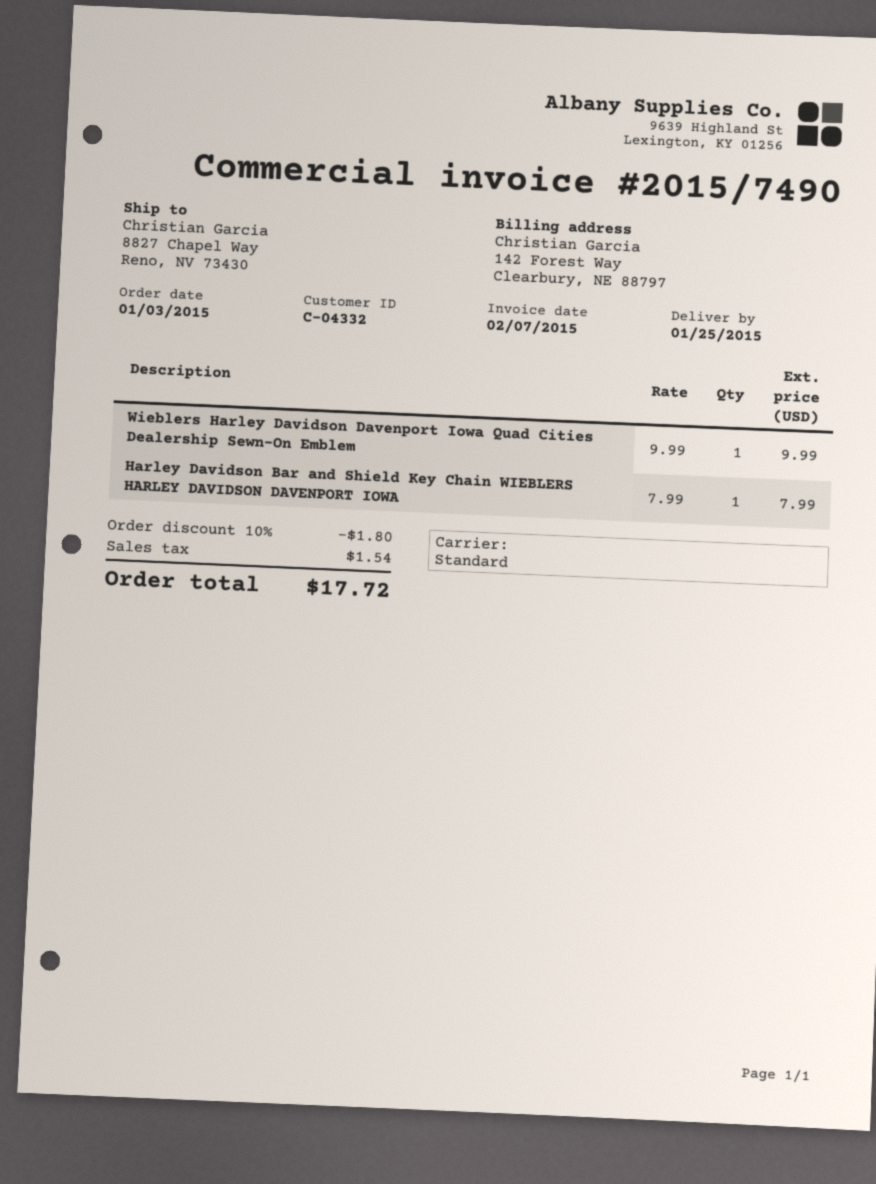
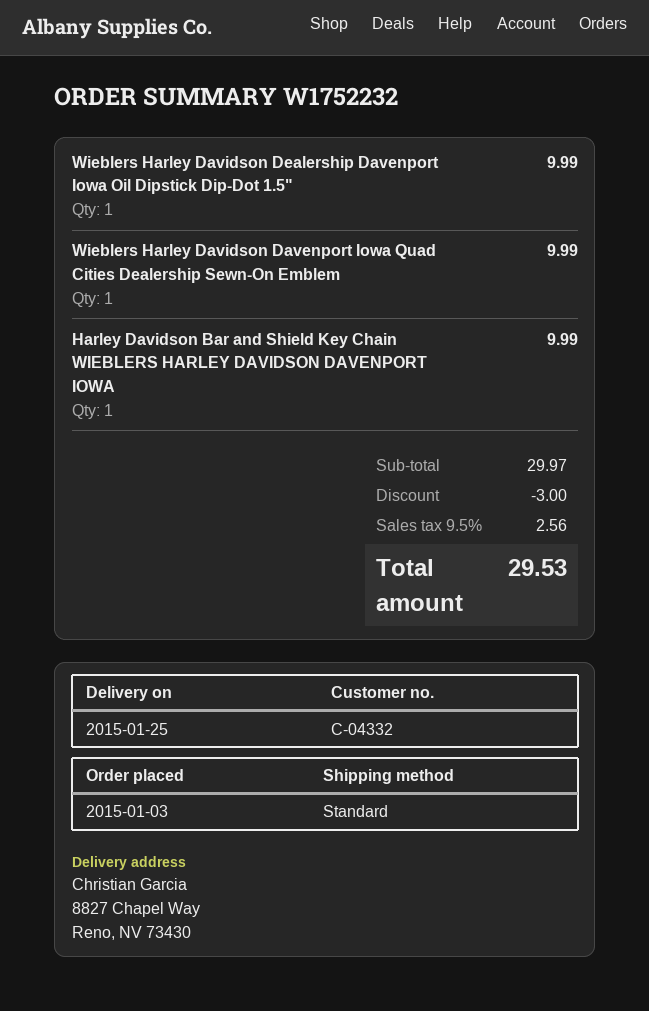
Harley Davidson Bar and Shield Key Chain WIEBLERS HARLEY DAVIDSON DAVENPORT IOWA: 1 for 7.99 -> 1 for 9.99
Wieblers Harley Davidson Dealership Davenport Iowa Oil Dipstick Dip-Dot 1.5": none -> 1 for 9.99
discount: 1.80 -> 3.00
tax: 1.54 -> 2.56
total: 17.72 -> 29.53

